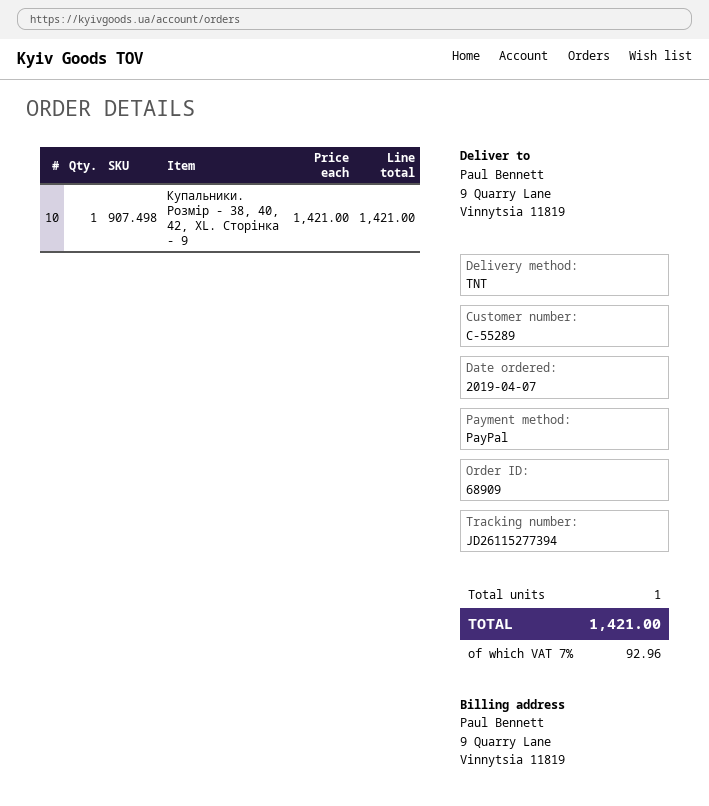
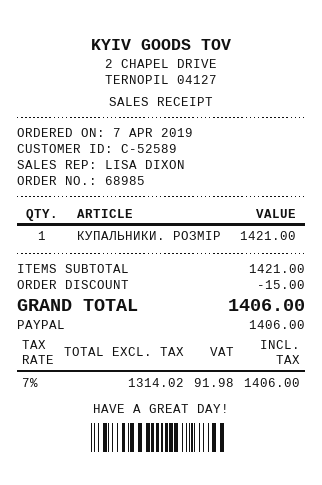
order number: 68909 -> 68985
customer number: C-55289 -> C-52589
discount: none -> 15.00
tax: 7% = 92.96 -> 7% = 91.98
total: 1421.00 -> 1406.00

